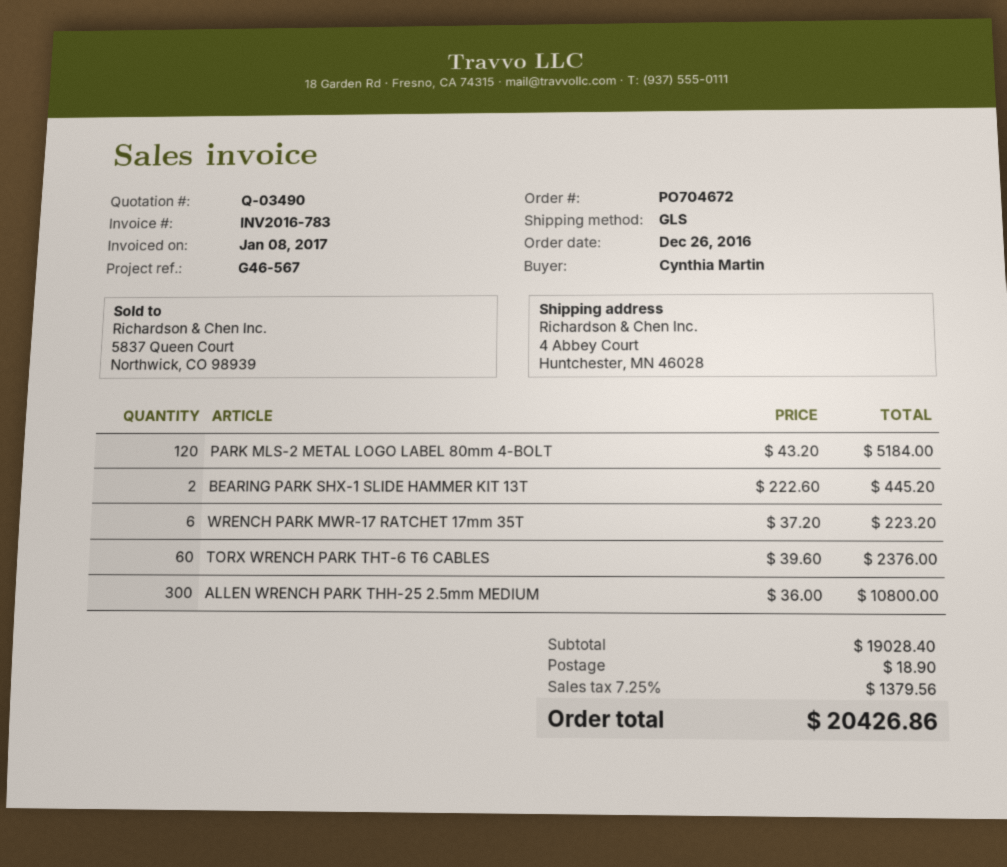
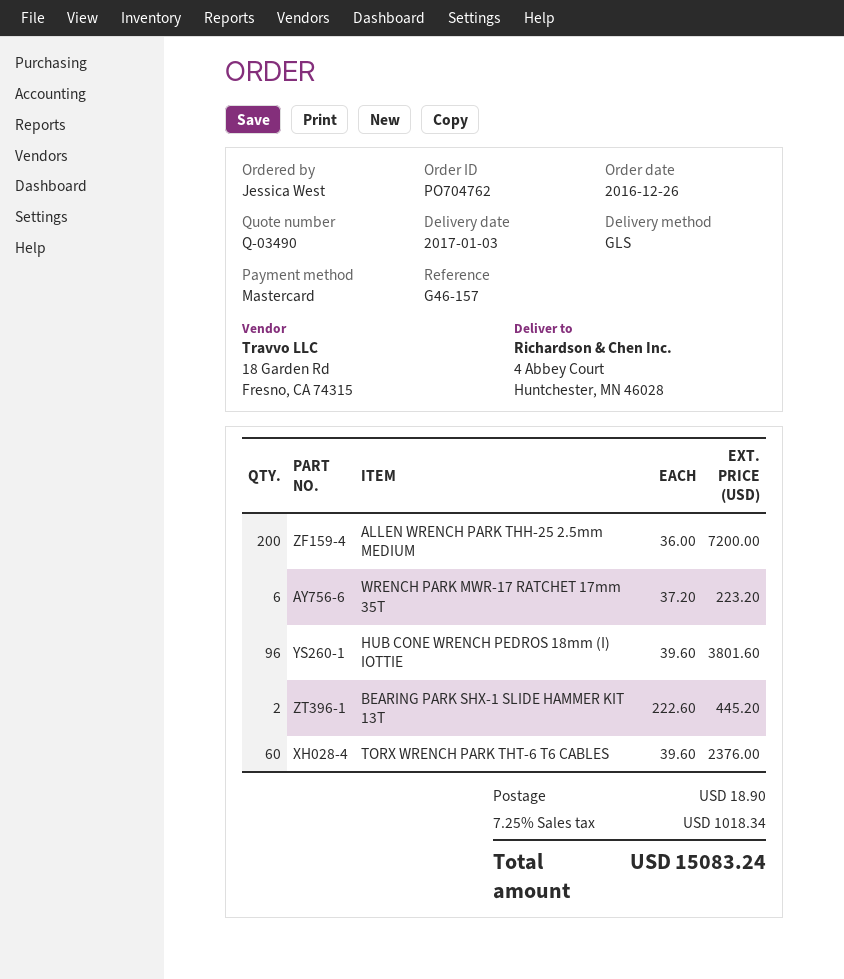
order number: PO704672 -> PO704762
reference: G46-567 -> G46-157
ordered by: Cynthia Martin -> Jessica West
PARK MLS-2 METAL LOGO LABEL 80mm 4-BOLT: 120 x 43.20 = 5184.00 -> none
ALLEN WRENCH PARK THH-25 2.5mm MEDIUM: 300 x 36.00 = 10800.00 -> 200 x 36.00 = 7200.00
HUB CONE WRENCH PEDROS 18mm (I) IOTTIE: none -> 96 x 39.60 = 3801.60
tax: 7.25% = 1379.56 -> 7.25% = 1018.34
total: 20426.86 -> 15083.24

